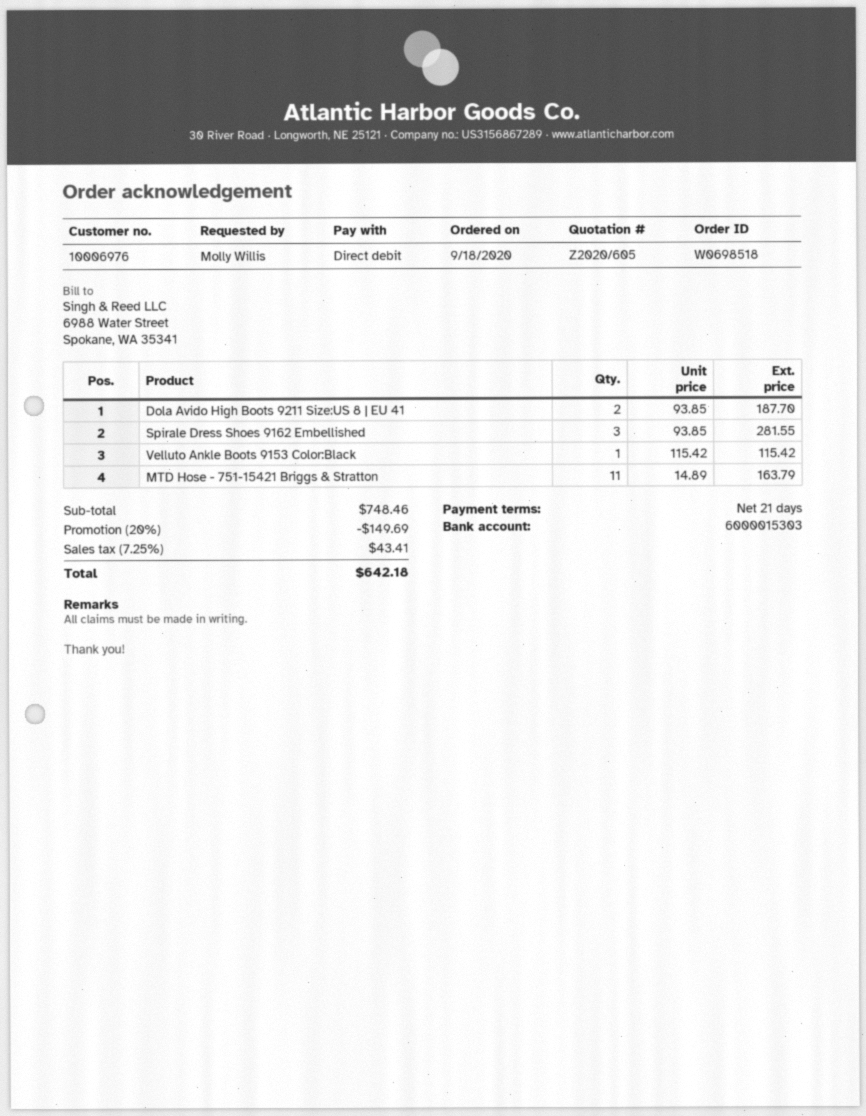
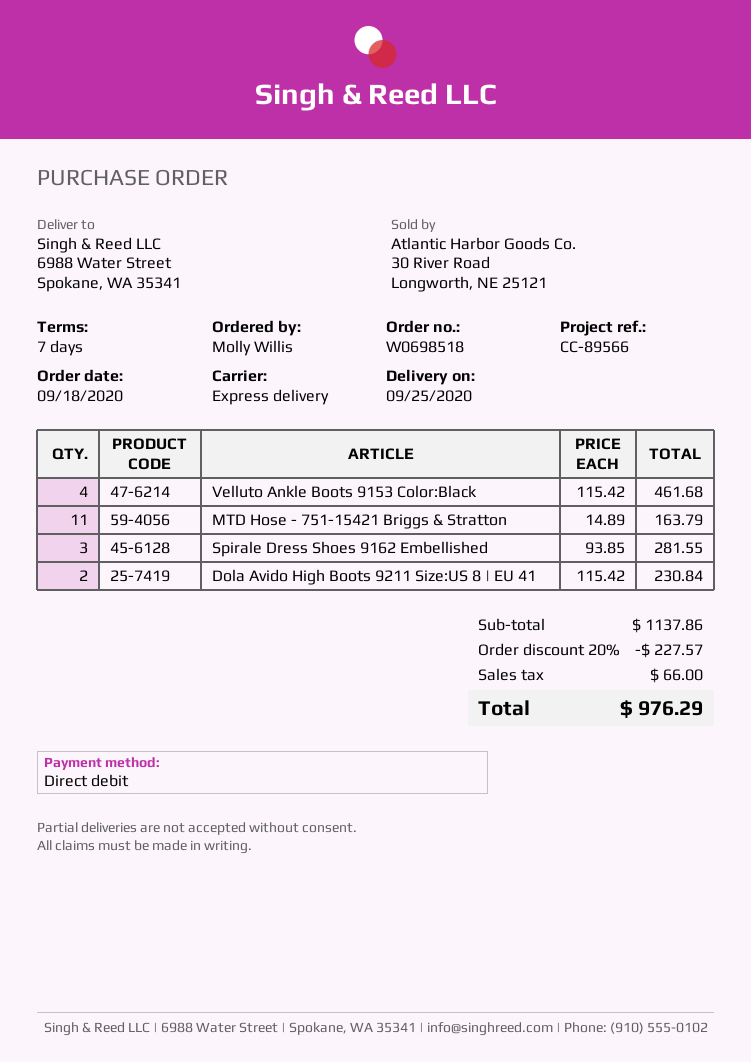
payment terms: 21 days -> 7 days
Dola Avido High Boots 9211 Size:US 8 | EU 41: 2 x 93.85 = 187.70 -> 2 x 115.42 = 230.84
Velluto Ankle Boots 9153 Color:Black: 1 x 115.42 = 115.42 -> 4 x 115.42 = 461.68
subtotal: 748.46 -> 1137.86
discount: 20% = 149.69 -> 20% = 227.57
tax: 43.41 -> 66.00
total: 642.18 -> 976.29

